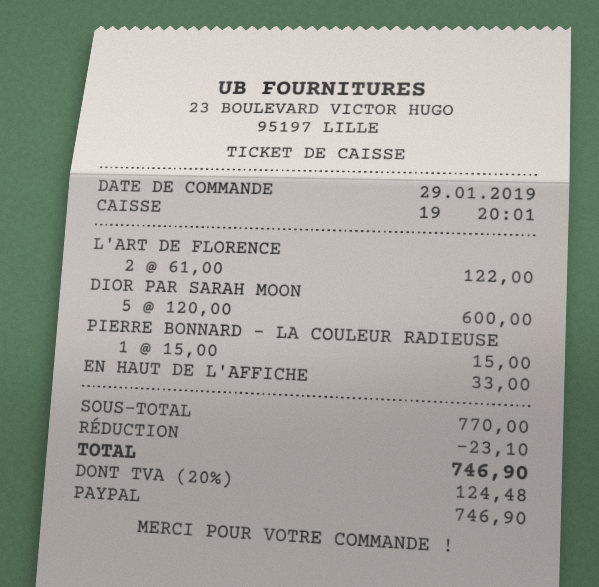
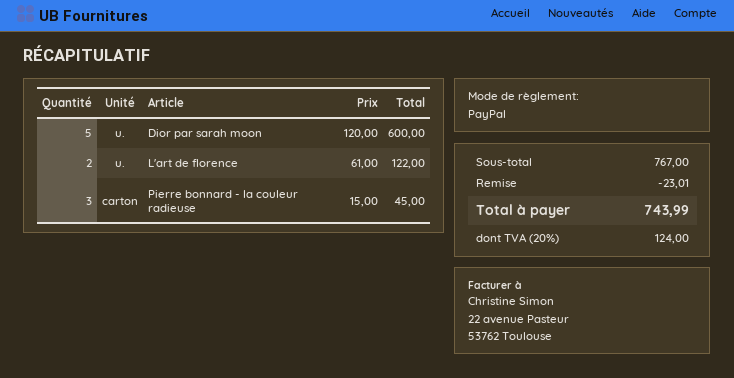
PIERRE BONNARD - LA COULEUR RADIEUSE: 1 x 15.00 = 15.00 -> 3 x 15.00 = 45.00
EN HAUT DE L'AFFICHE: 1 x 33.00 = 33.00 -> none
subtotal: 770.00 -> 767.00
discount: 23.10 -> 23.01
tax: 20% = 124.48 -> 20% = 124.00
total: 746.90 -> 743.99

